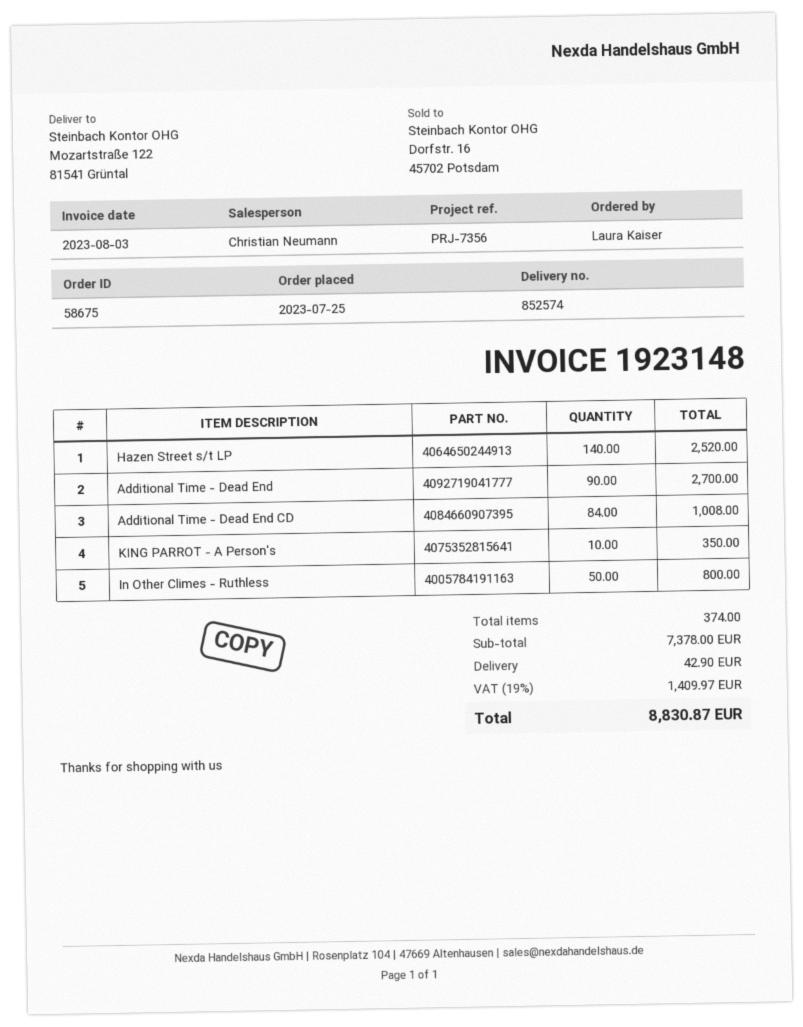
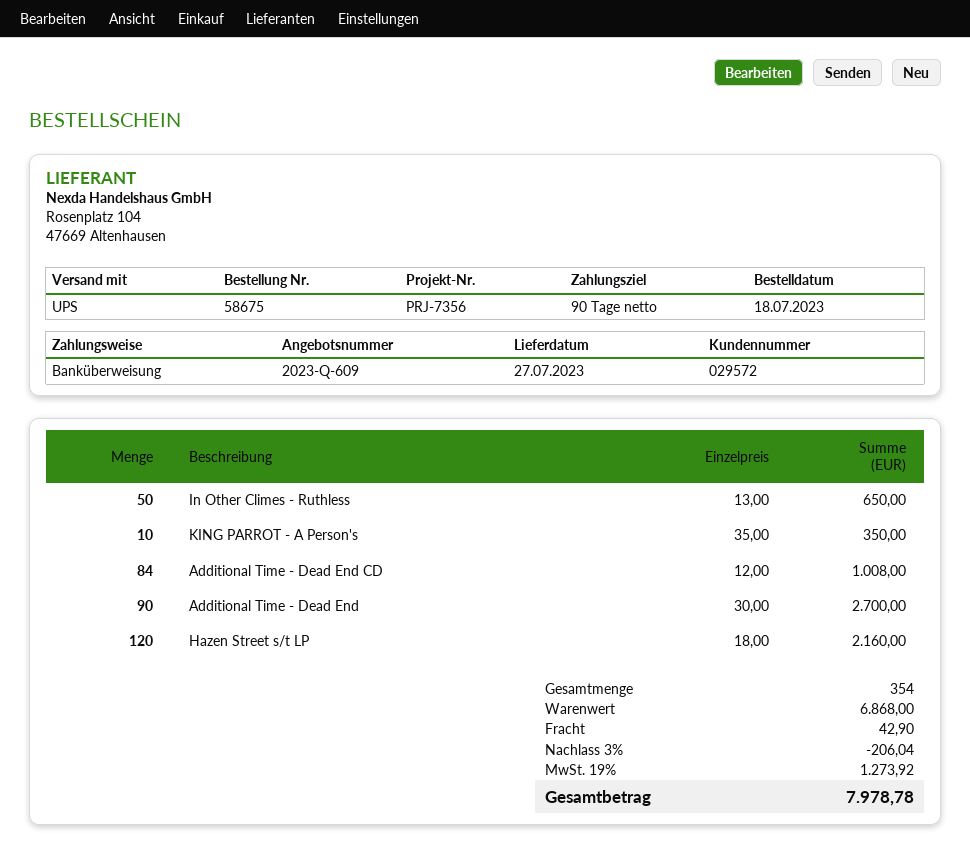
order date: 2023-07-25 -> 2023-07-18
Hazen Street s/t LP: 140 for 2520.00 -> 120 for 2160.00
In Other Climes - Ruthless: 50 for 800.00 -> 50 for 650.00
total quantity: 374 -> 354
subtotal: 7378.00 -> 6868.00
discount: none -> 3% = 206.04
tax: 19% = 1409.97 -> 19% = 1273.92
total: 8830.87 -> 7978.78

